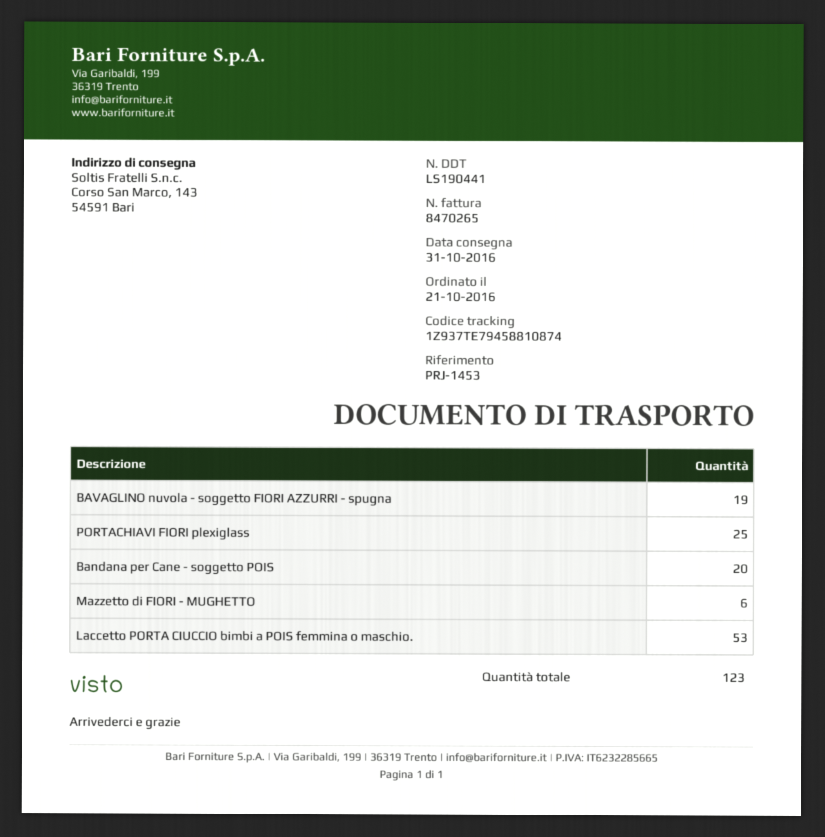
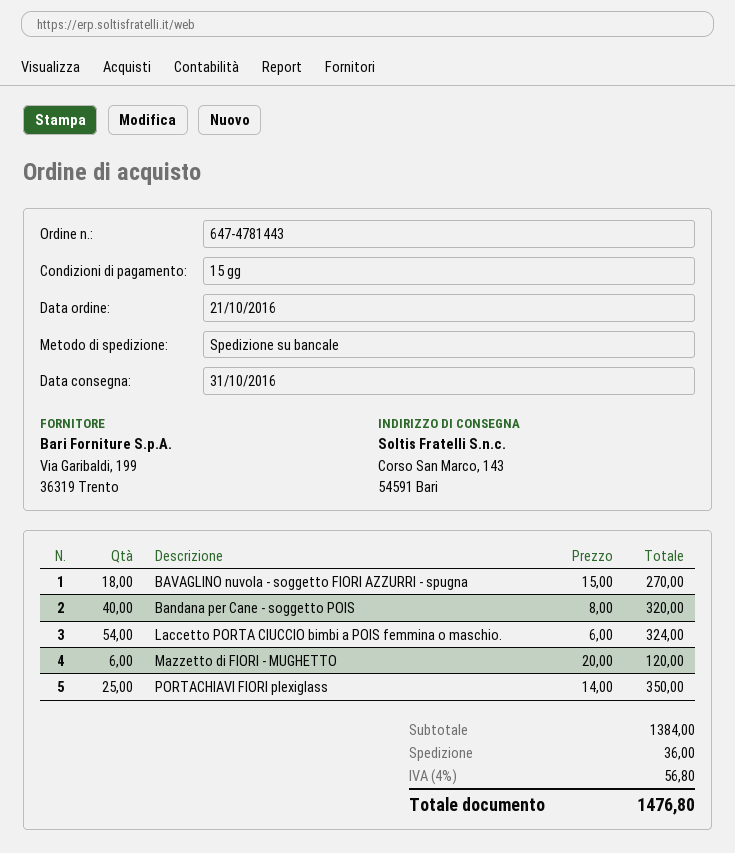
BAVAGLINO nuvola - soggetto FIORI AZZURRI - spugna: 19 -> 18
Bandana per Cane - soggetto POIS: 20 -> 40
Laccetto PORTA CIUCCIO bimbi a POIS femmina o maschio.: 53 -> 54

